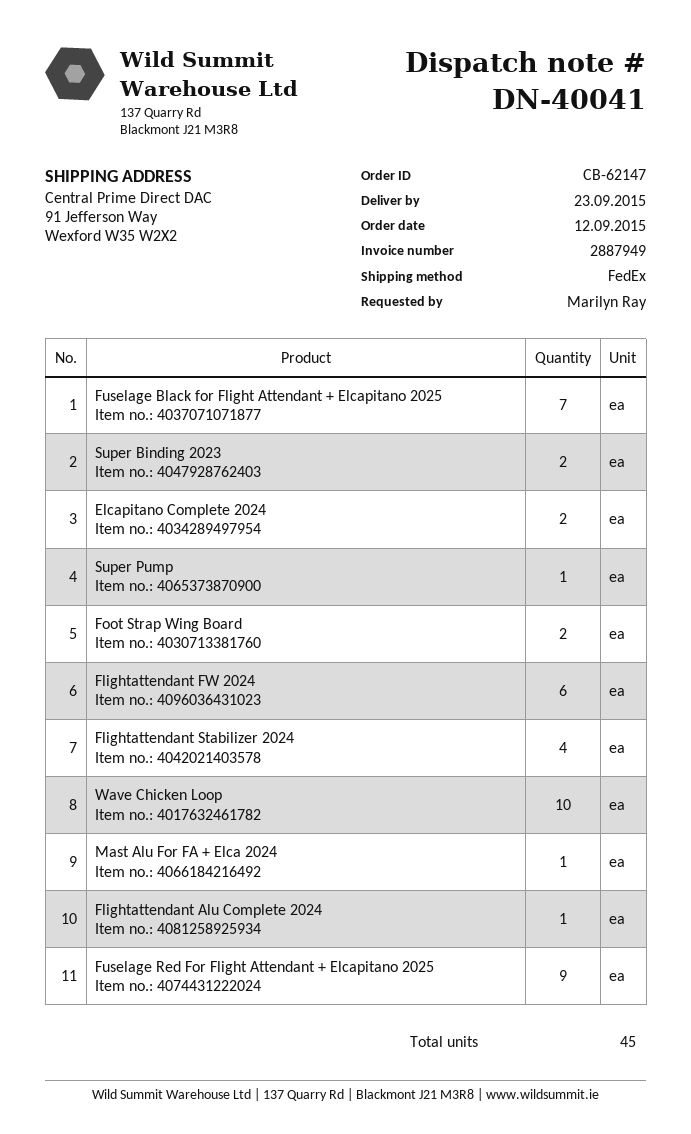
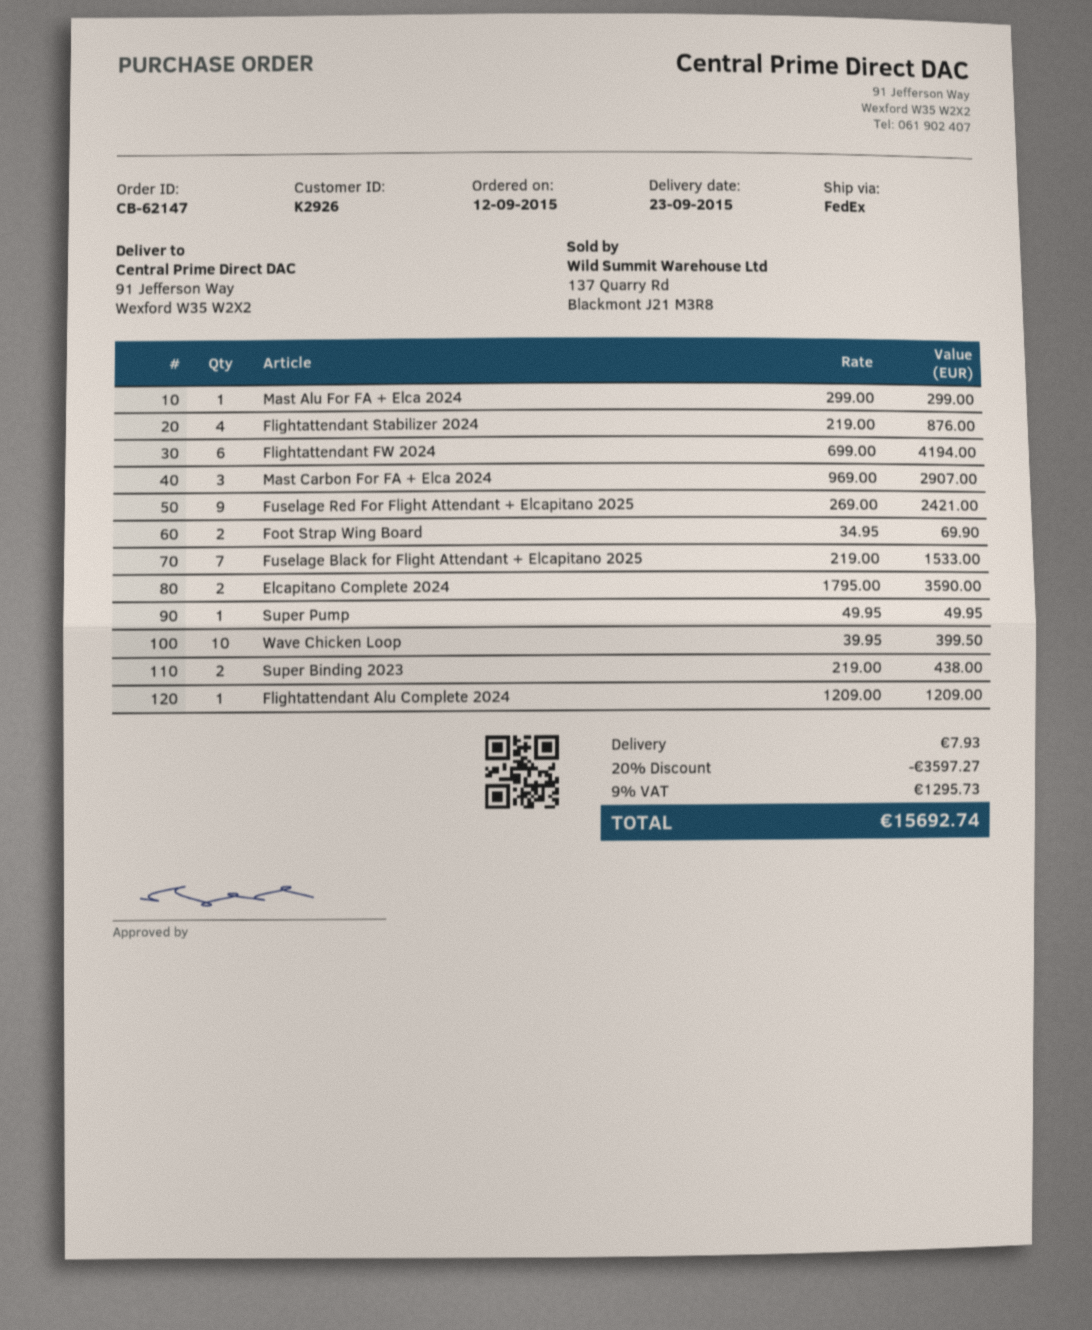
Mast Carbon For FA + Elca 2024: none -> 3

